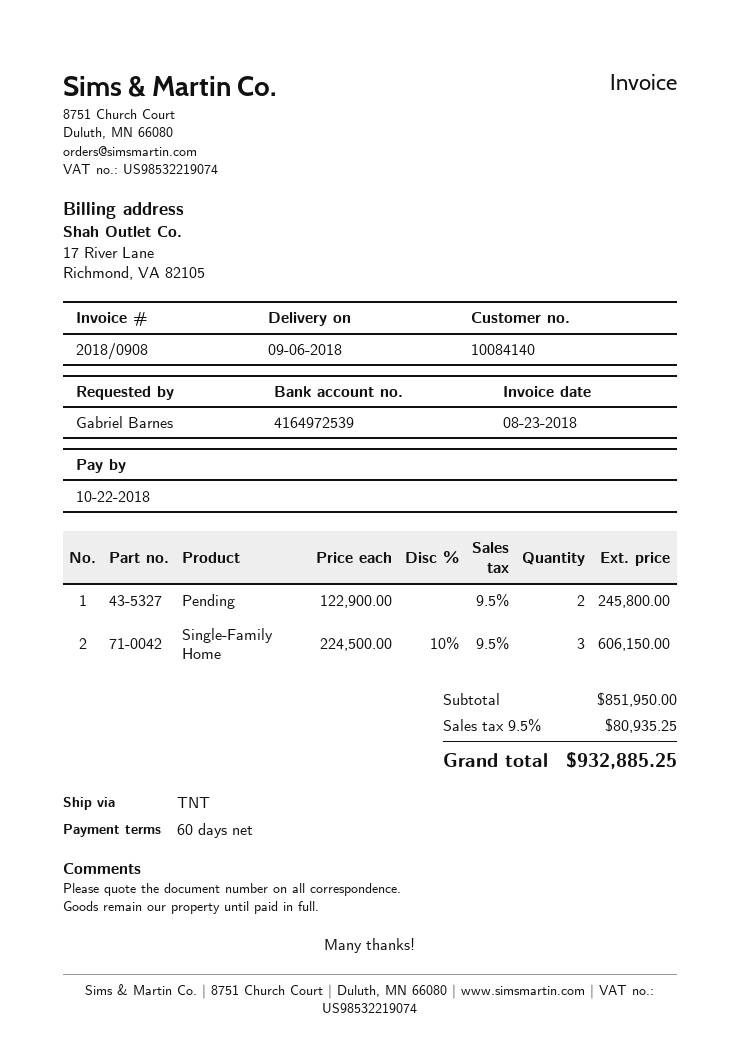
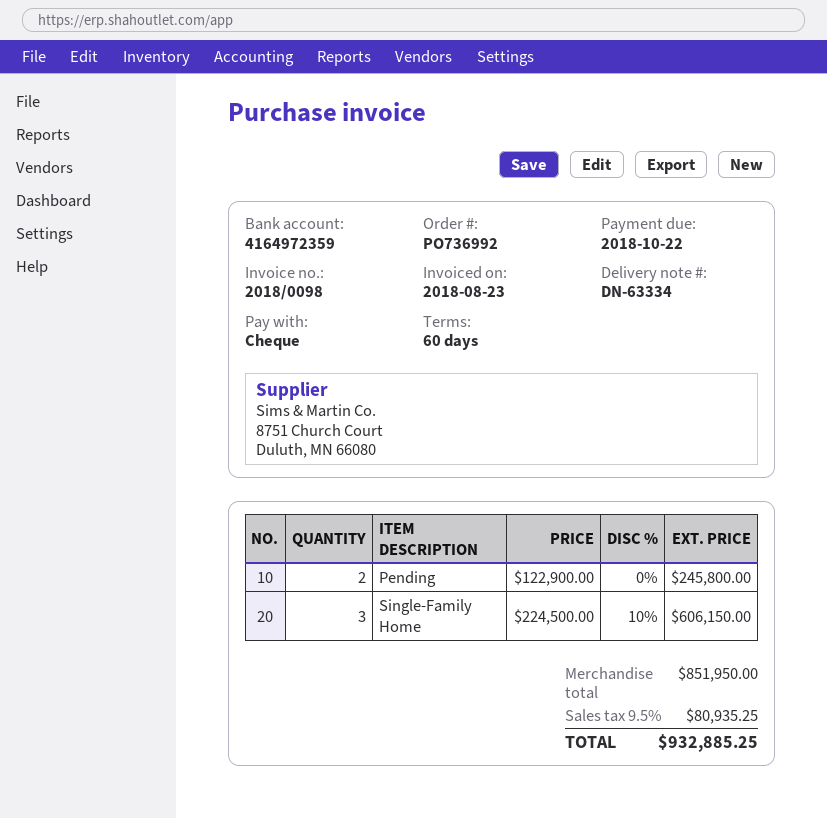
invoice number: 2018/0908 -> 2018/0098
bank account: 4164972539 -> 4164972359

